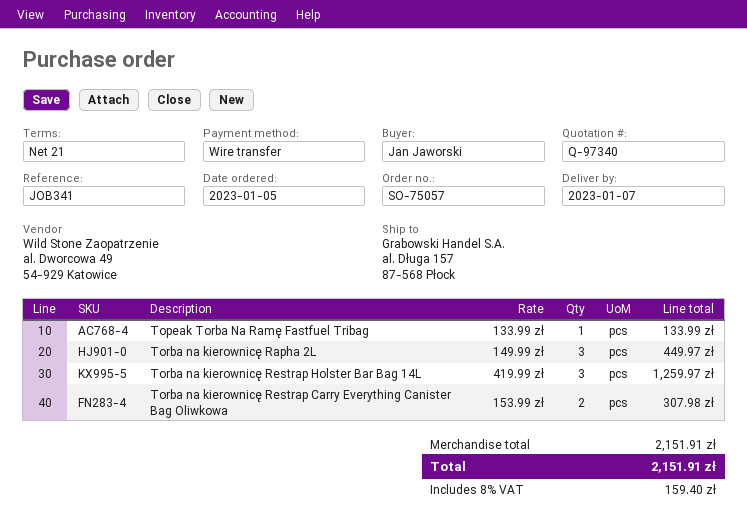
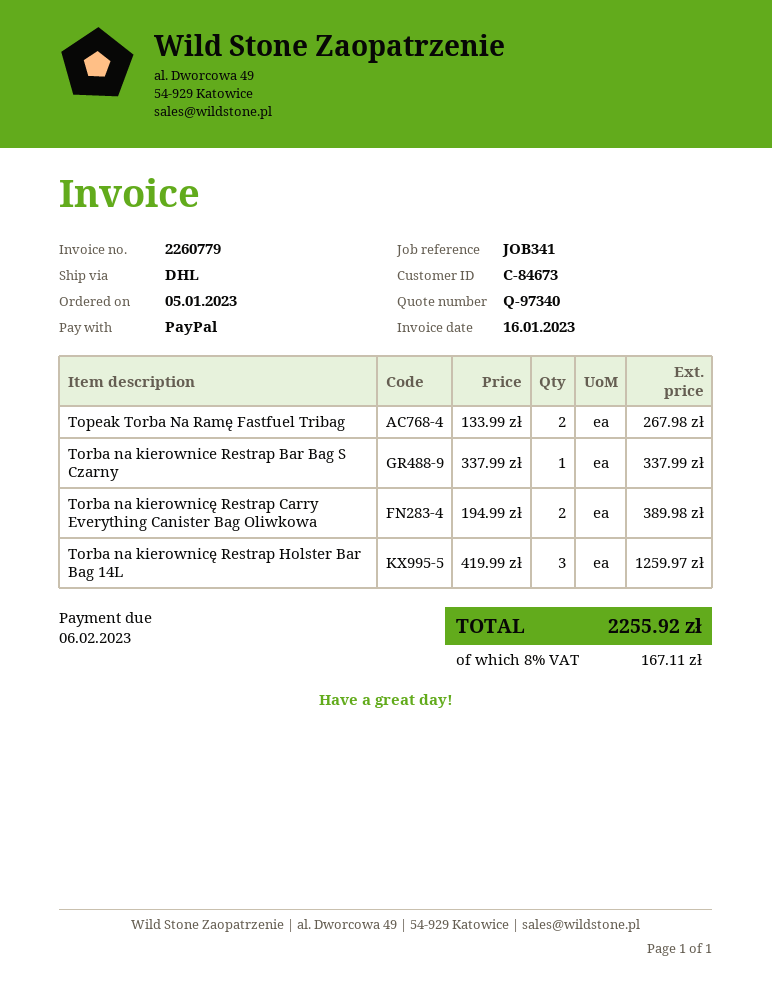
payment method: bank transfer -> PayPal
Topeak Torba Na Ramę Fastfuel Tribag: 1 x 133.99 = 133.99 -> 2 x 133.99 = 267.98
Torba na kierownicę Rapha 2L: 3 x 149.99 = 449.97 -> none
Torba na kierownicę Restrap Carry Everything Canister Bag Oliwkowa: 2 x 153.99 = 307.98 -> 2 x 194.99 = 389.98
Torba na kierownice Restrap Bar Bag S Czarny: none -> 1 x 337.99 = 337.99
tax: 8% = 159.40 -> 8% = 167.11
total: 2151.91 -> 2255.92

